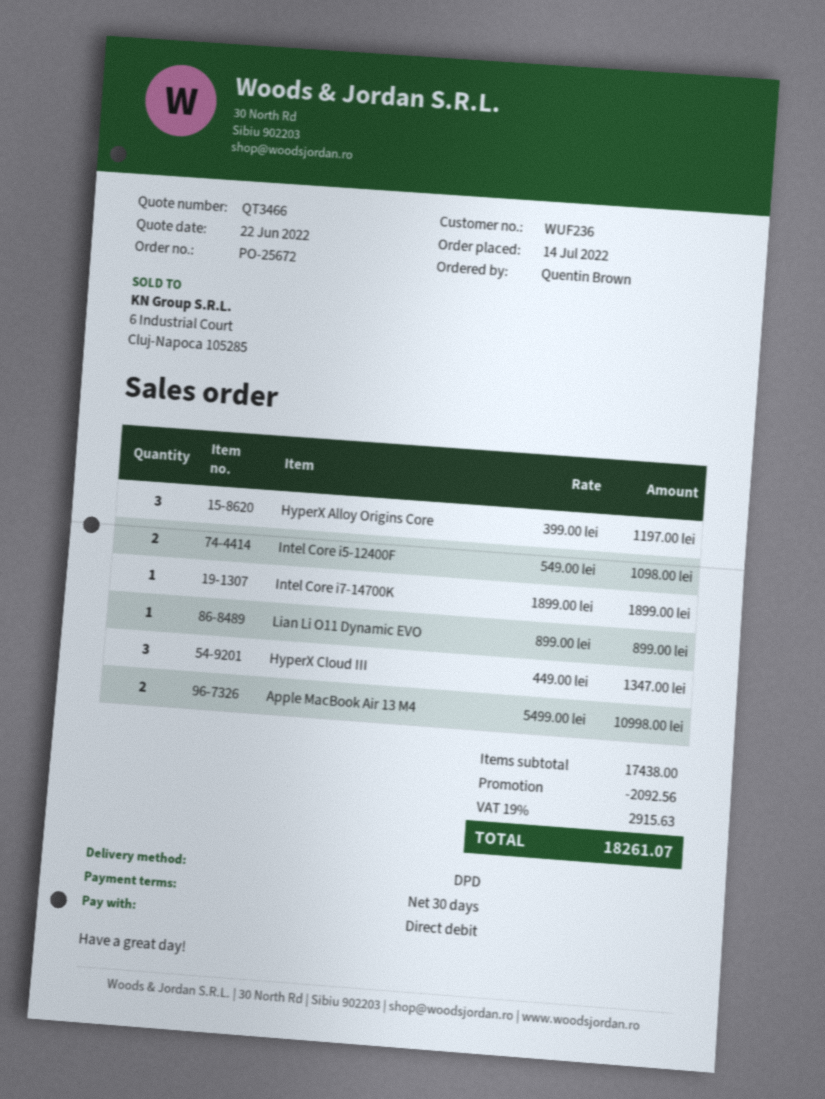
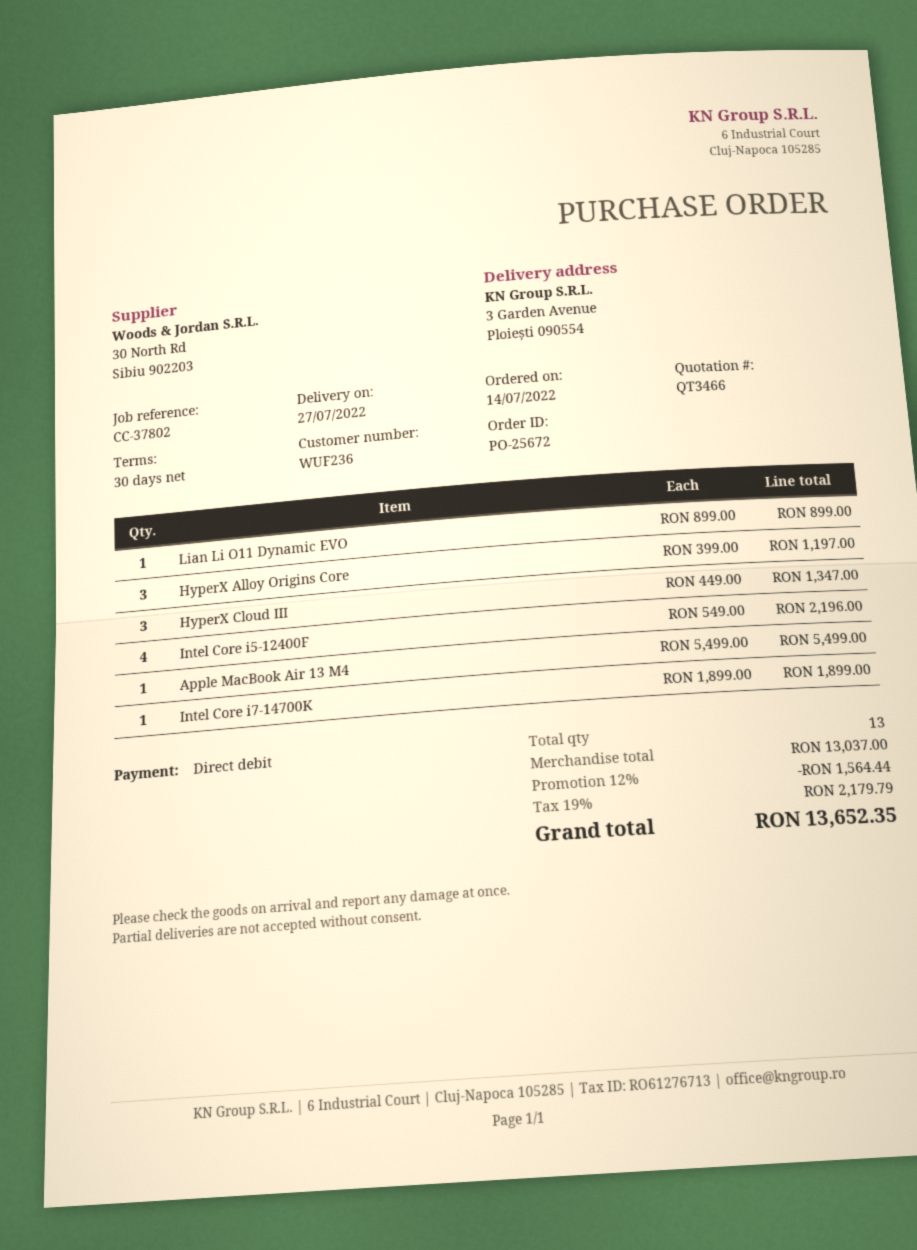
Intel Core i5-12400F: 2 x 549.00 = 1098.00 -> 4 x 549.00 = 2196.00
Apple MacBook Air 13 M4: 2 x 5499.00 = 10998.00 -> 1 x 5499.00 = 5499.00
subtotal: 17438.00 -> 13037.00
discount: 2092.56 -> 1564.44
tax: 19% = 2915.63 -> 19% = 2179.79
total: 18261.07 -> 13652.35

